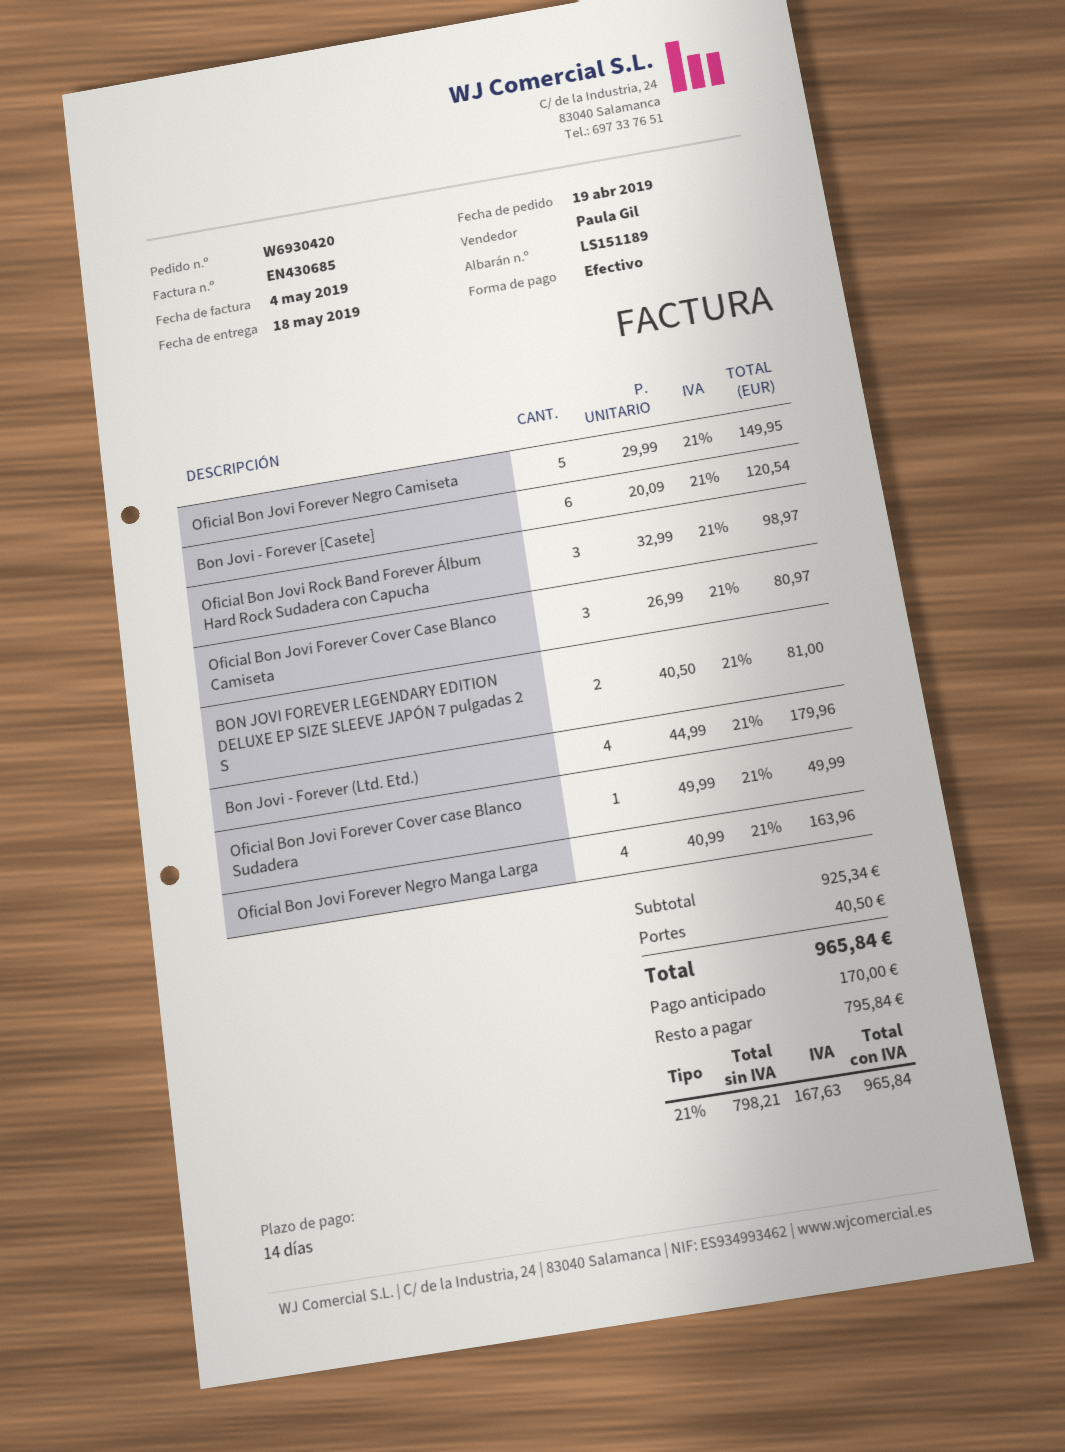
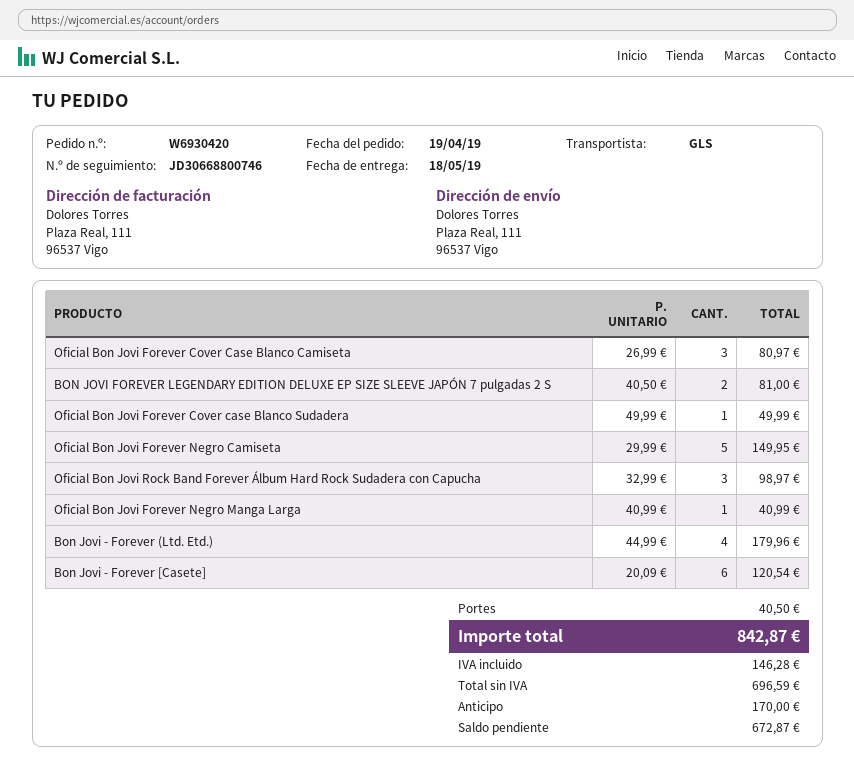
Oficial Bon Jovi Forever Negro Manga Larga: 4 x 40.99 = 163.96 -> 1 x 40.99 = 40.99
net: 798.21 -> 696.59
tax: 167.63 -> 146.28
total: 965.84 -> 842.87
balance: 795.84 -> 672.87

